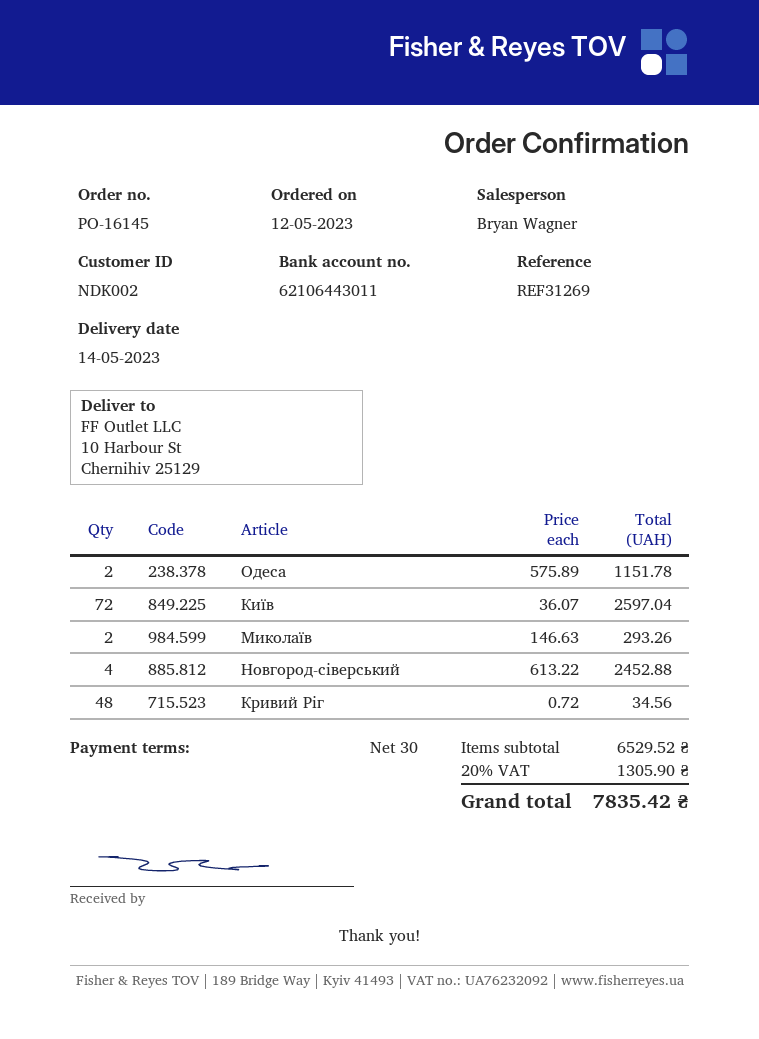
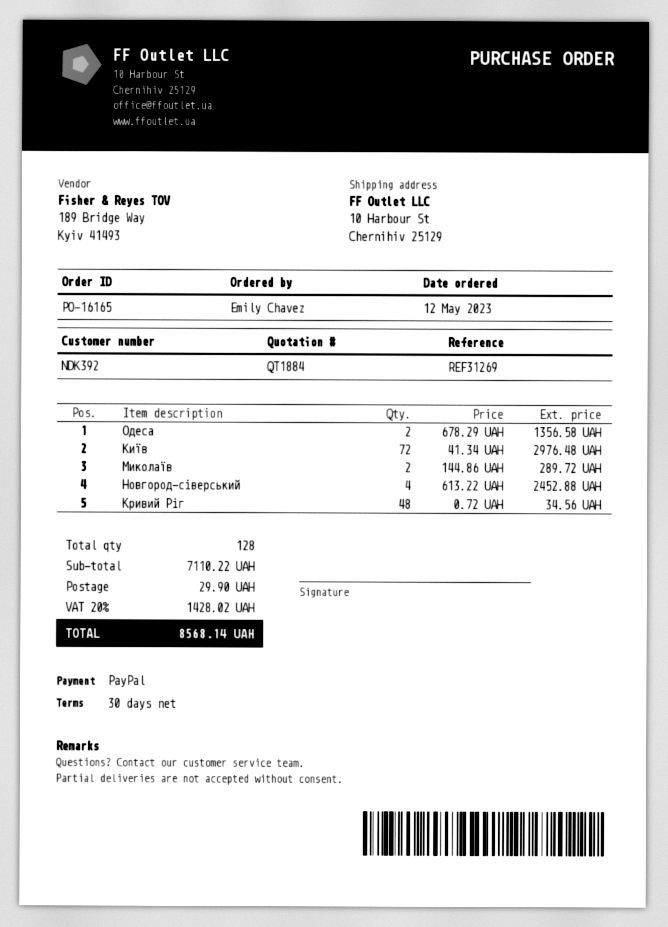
order number: PO-16145 -> PO-16165
customer number: NDK002 -> NDK392
Одеса: 2 x 575.89 = 1151.78 -> 2 x 678.29 = 1356.58
Київ: 72 x 36.07 = 2597.04 -> 72 x 41.34 = 2976.48
Миколаїв: 2 x 146.63 = 293.26 -> 2 x 144.86 = 289.72
subtotal: 6529.52 -> 7110.22
shipping: none -> 29.90
tax: 20% = 1305.90 -> 20% = 1428.02
total: 7835.42 -> 8568.14

